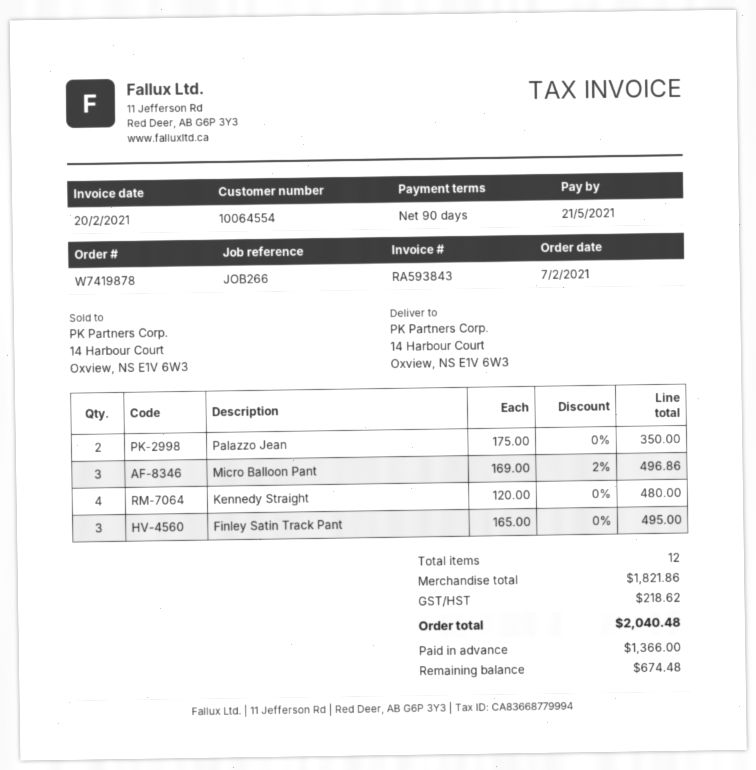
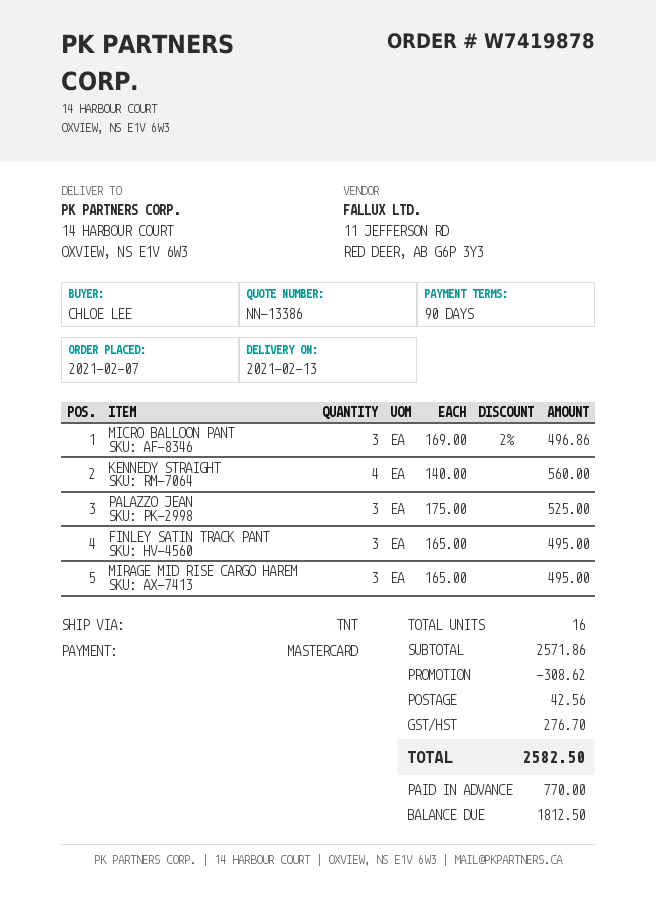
Palazzo Jean: 2 x 175.00 = 350.00 -> 3 x 175.00 = 525.00
Kennedy Straight: 4 x 120.00 = 480.00 -> 4 x 140.00 = 560.00
MIRAGE MID RISE CARGO HAREM: none -> 3 x 165.00 = 495.00
total quantity: 12 -> 16
subtotal: 1821.86 -> 2571.86
discount: none -> 308.62
shipping: none -> 42.56
tax: 218.62 -> 276.70
total: 2040.48 -> 2582.50
deposit: 1366.00 -> 770.00
balance: 674.48 -> 1812.50

